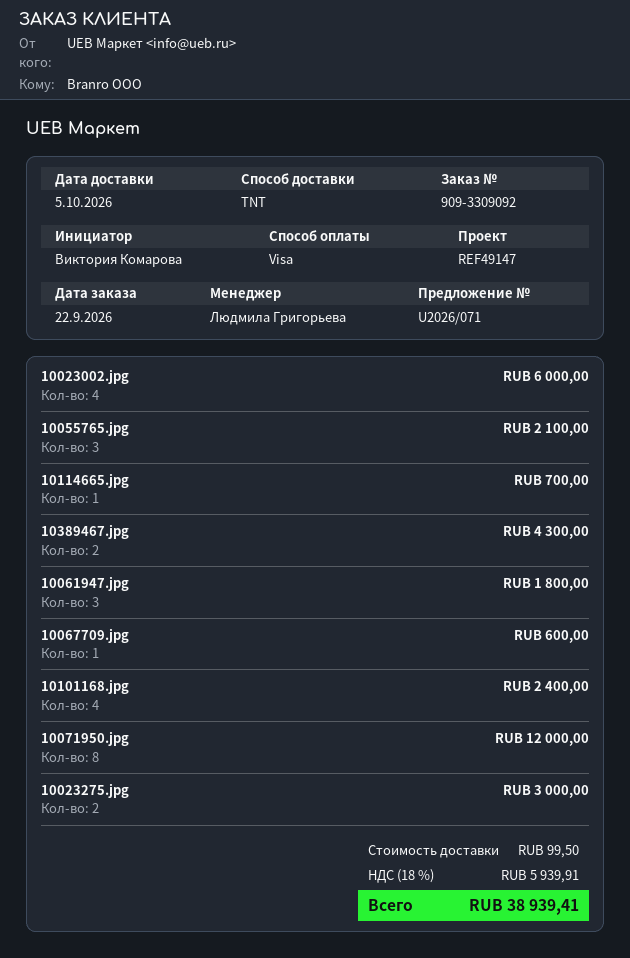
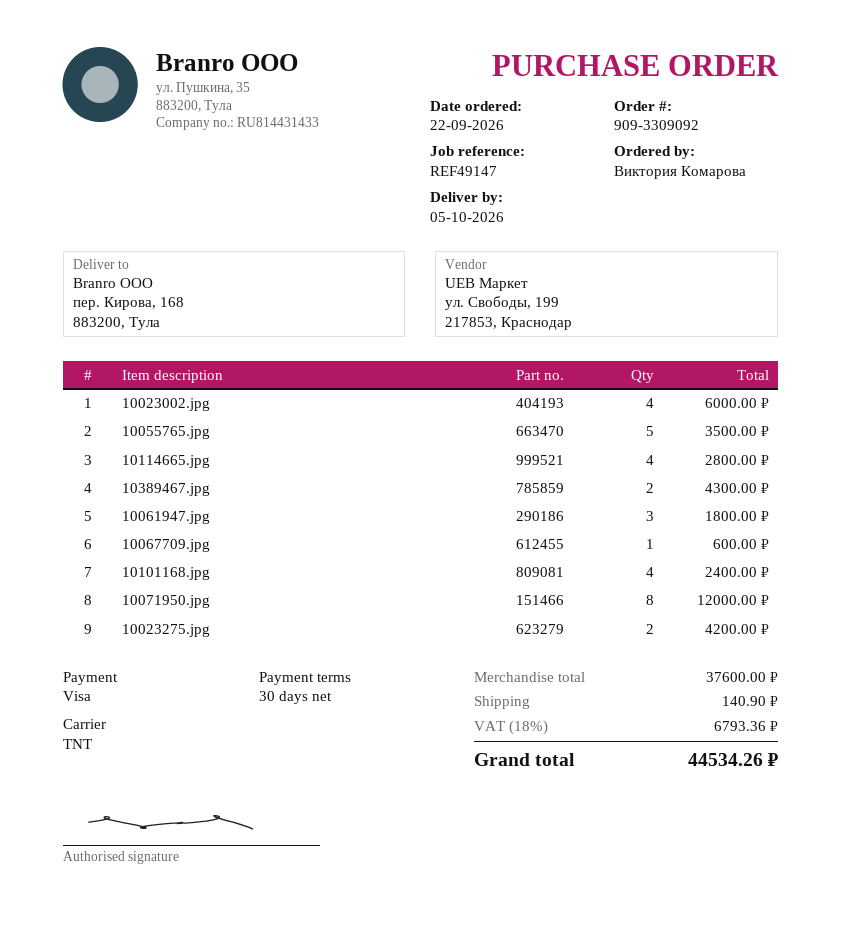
10055765.jpg: 3 for 2100.00 -> 5 for 3500.00
10114665.jpg: 1 for 700.00 -> 4 for 2800.00
10023275.jpg: 2 for 3000.00 -> 2 for 4200.00
shipping: 99.50 -> 140.90
tax: 18% = 5939.91 -> 18% = 6793.36
total: 38939.41 -> 44534.26

